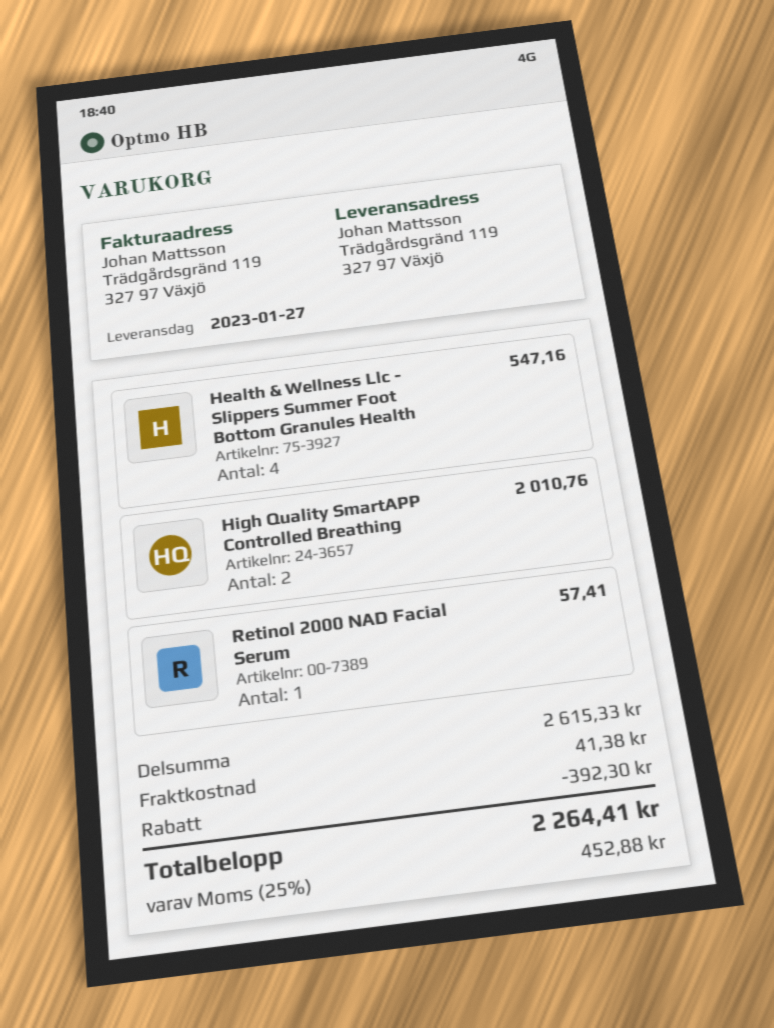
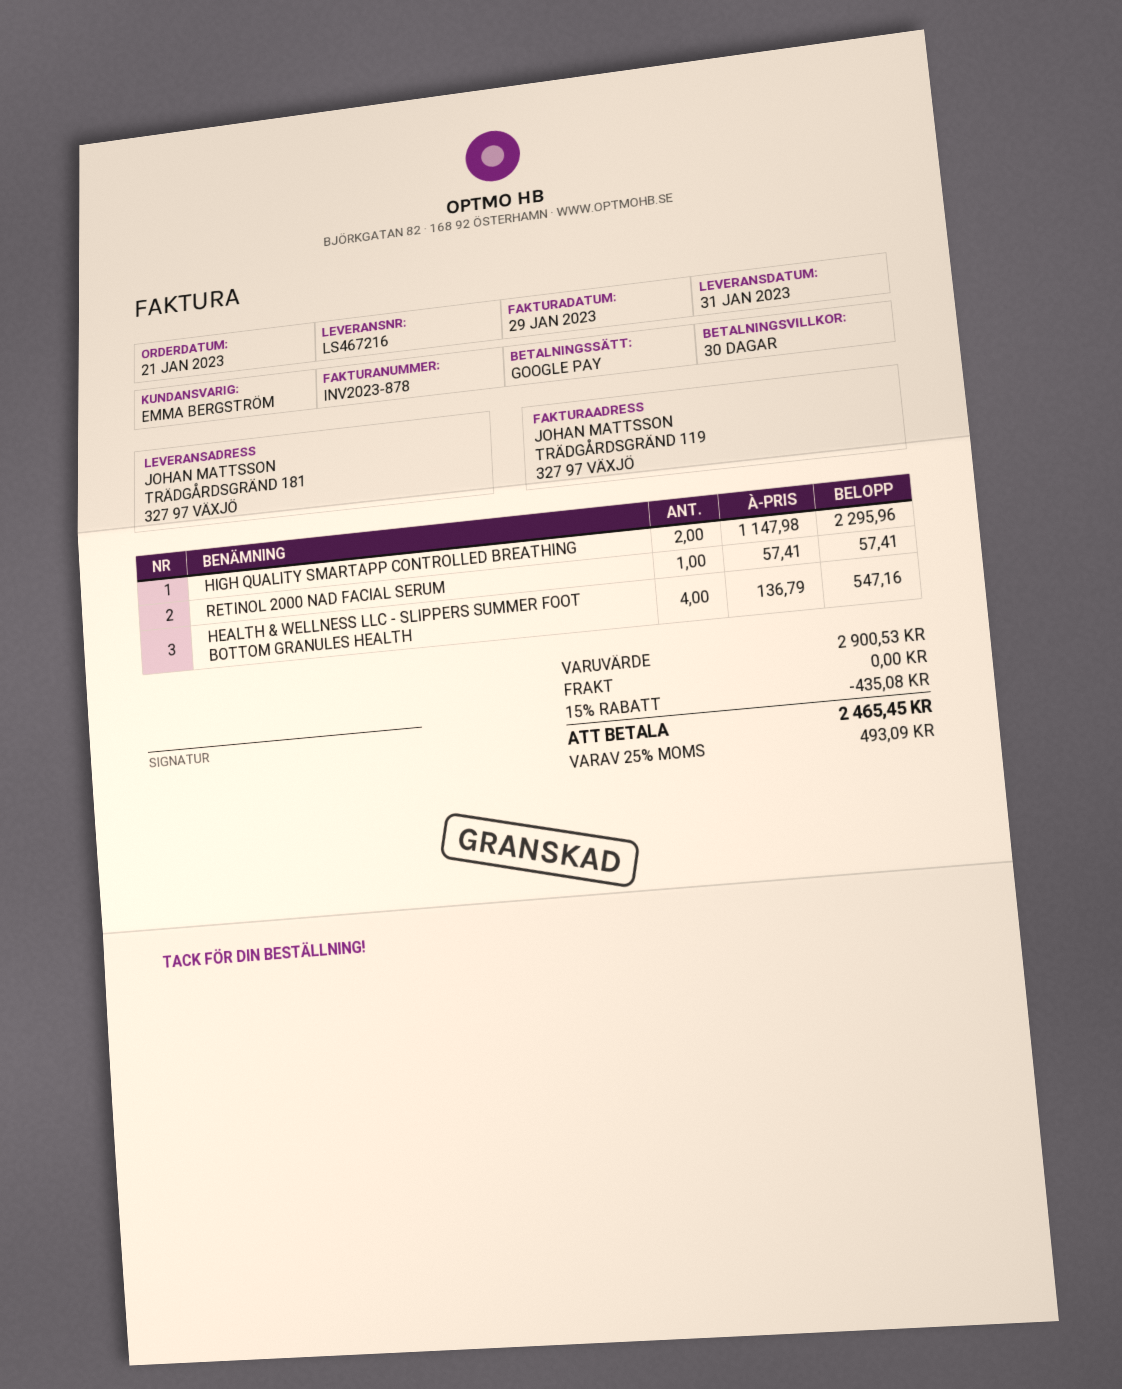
delivery date: 2023-01-27 -> 2023-01-31
ship to: Trädgårdsgränd 119, 327 97 Växjö -> TRÄDGÅRDSGRÄND 181, 327 97 VÄXJÖ
High Quality SmartAPP Controlled Breathing: 2 for 2010.76 -> 2 for 2295.96
subtotal: 2615.33 -> 2900.53
discount: 392.30 -> 435.08
shipping: 41.38 -> 0.00
tax: 25% = 452.88 -> 25% = 493.09
total: 2264.41 -> 2465.45

